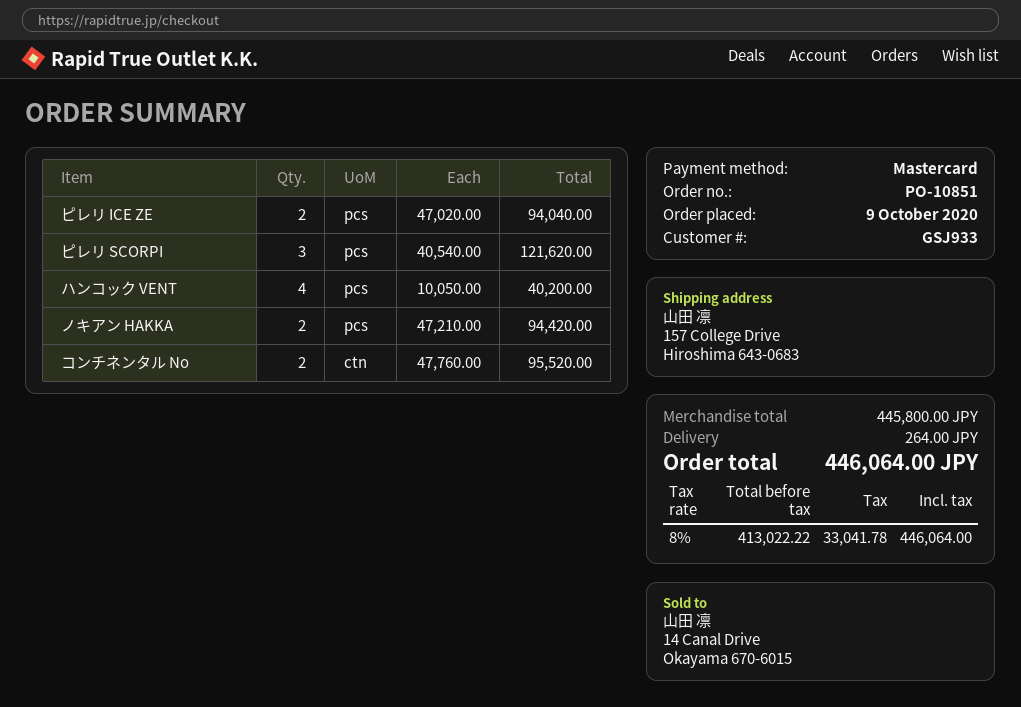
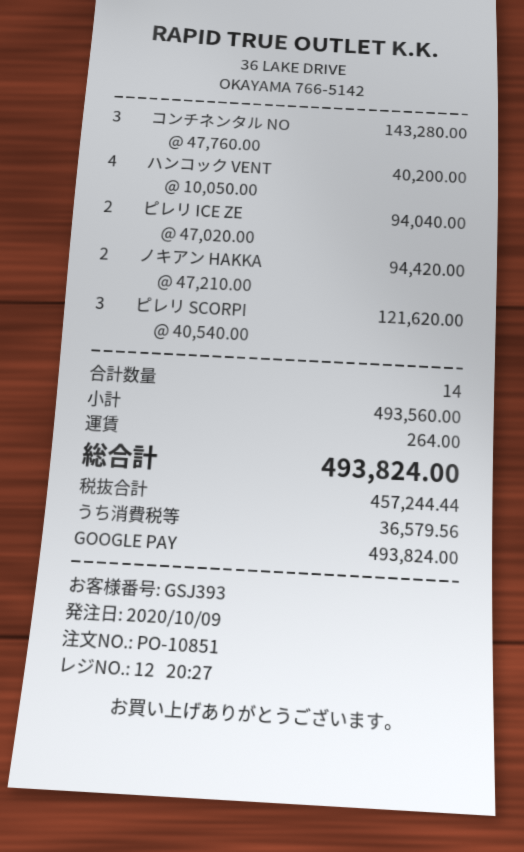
customer number: GSJ933 -> GSJ393
payment method: Mastercard -> Google Pay
コンチネンタル No: 2 x 47760.00 = 95520.00 -> 3 x 47760.00 = 143280.00
subtotal: 445800.00 -> 493560.00
net: 413022.22 -> 457244.44
tax: 33041.78 -> 36579.56
total: 446064.00 -> 493824.00

